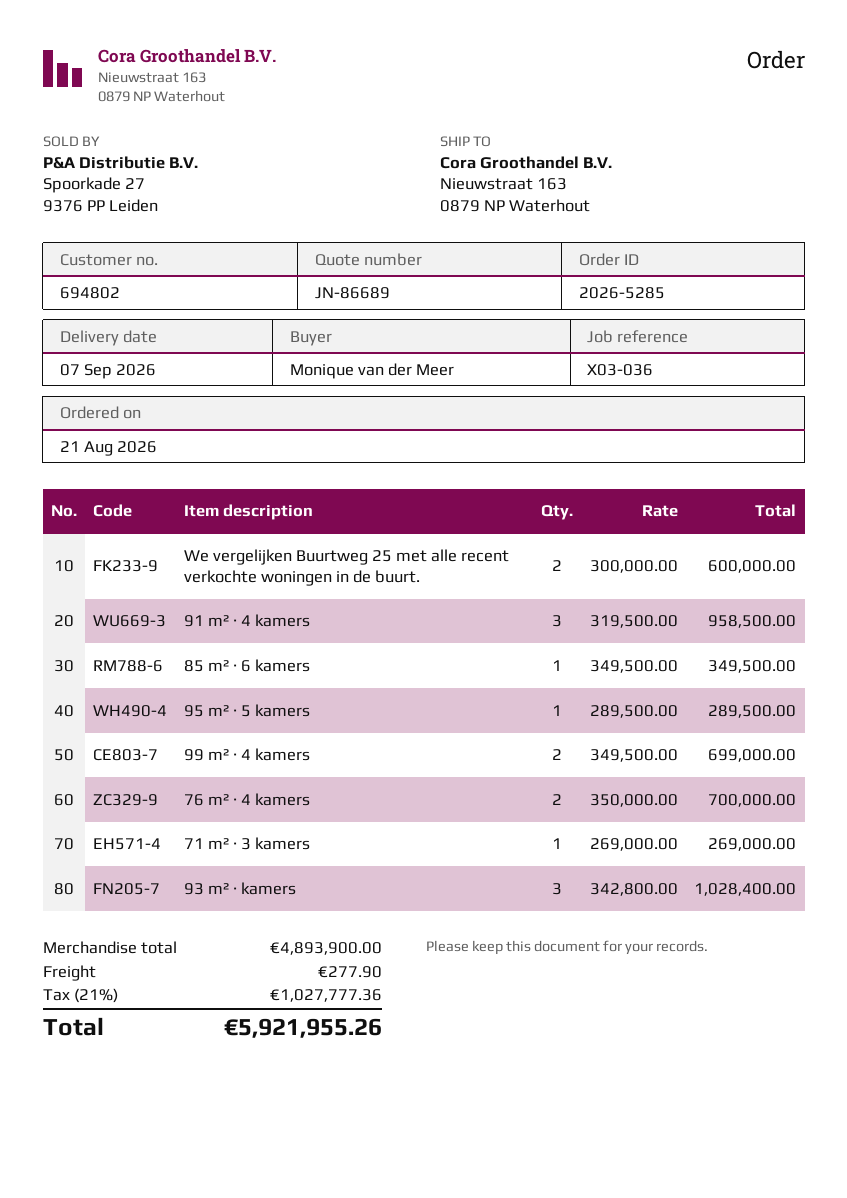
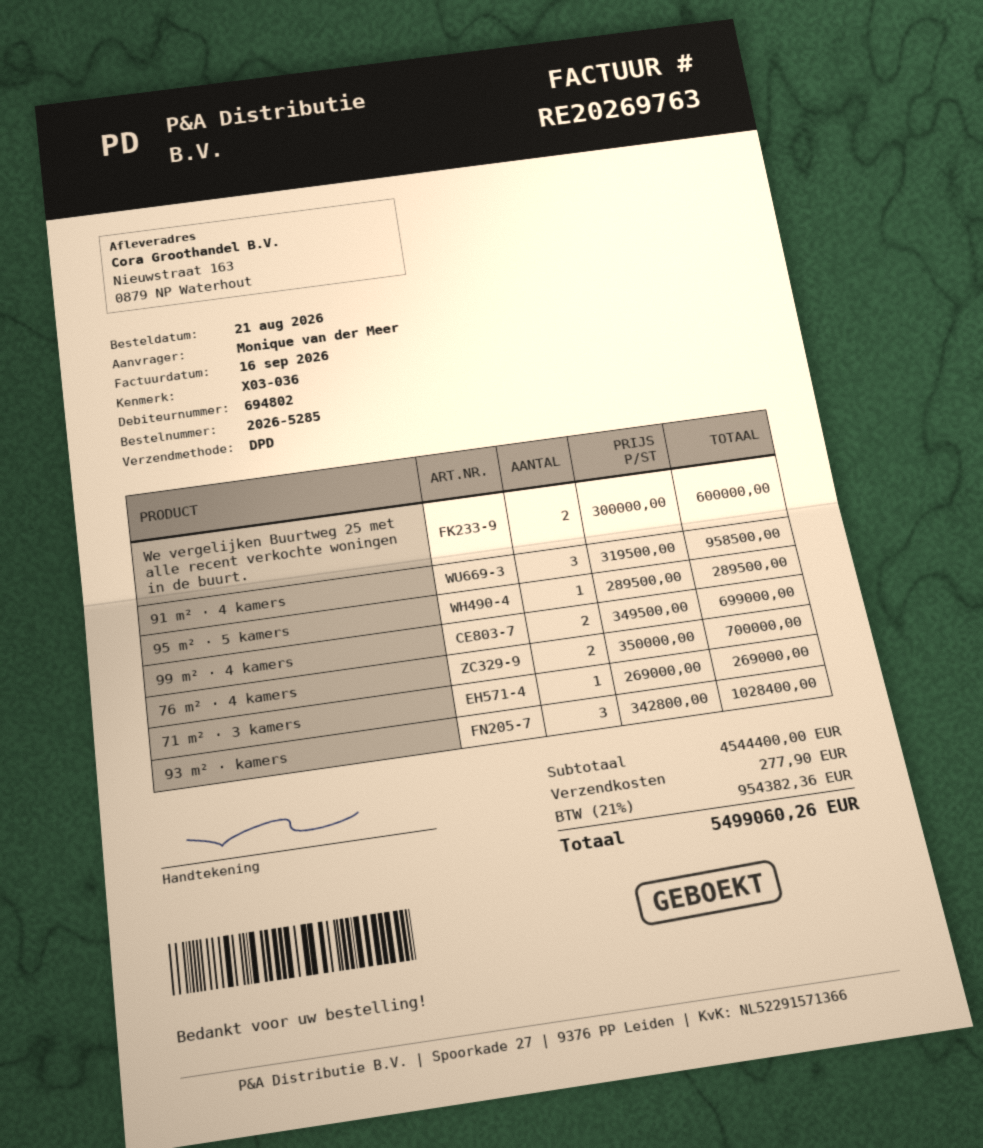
85 m² · 6 kamers: 1 x 349500.00 = 349500.00 -> none
subtotal: 4893900.00 -> 4544400.00
tax: 21% = 1027777.36 -> 21% = 954382.36
total: 5921955.26 -> 5499060.26

